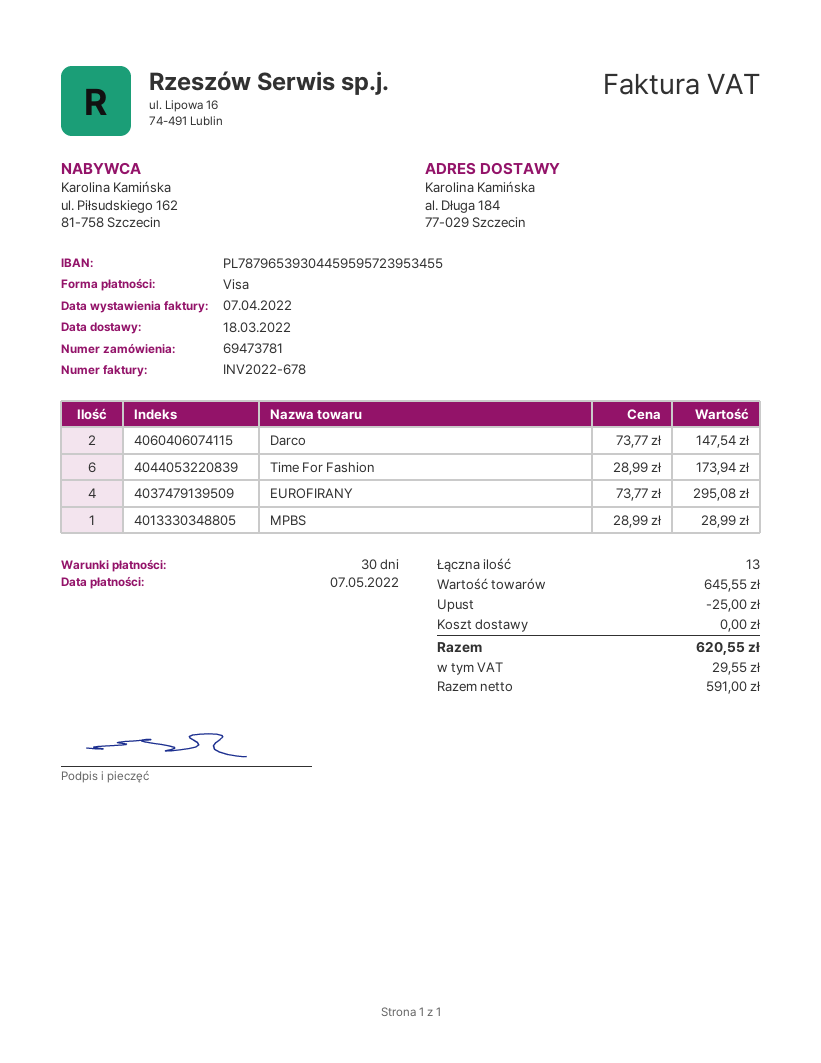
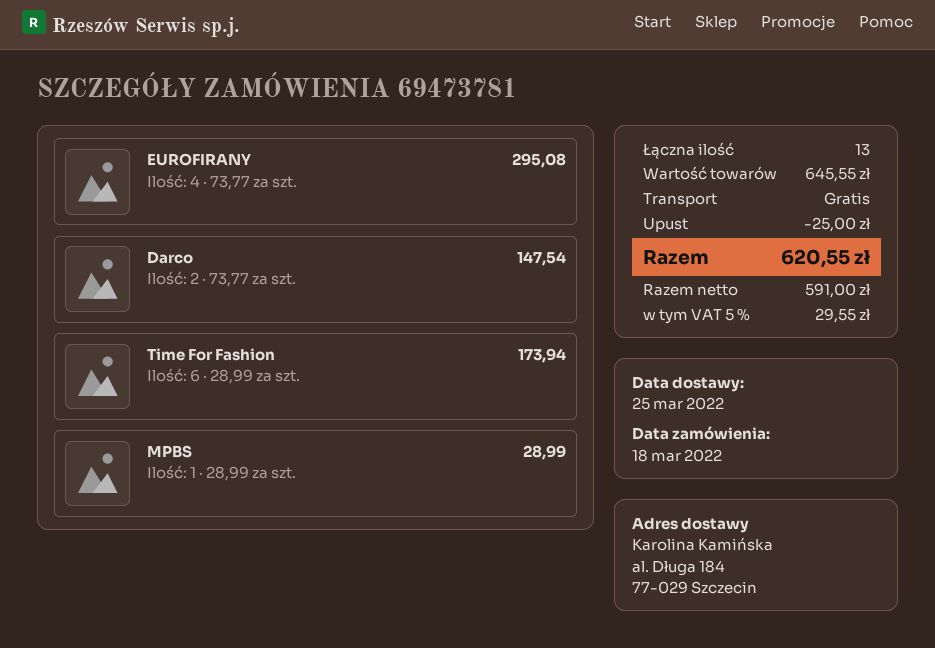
delivery date: 2022-03-18 -> 2022-03-25

